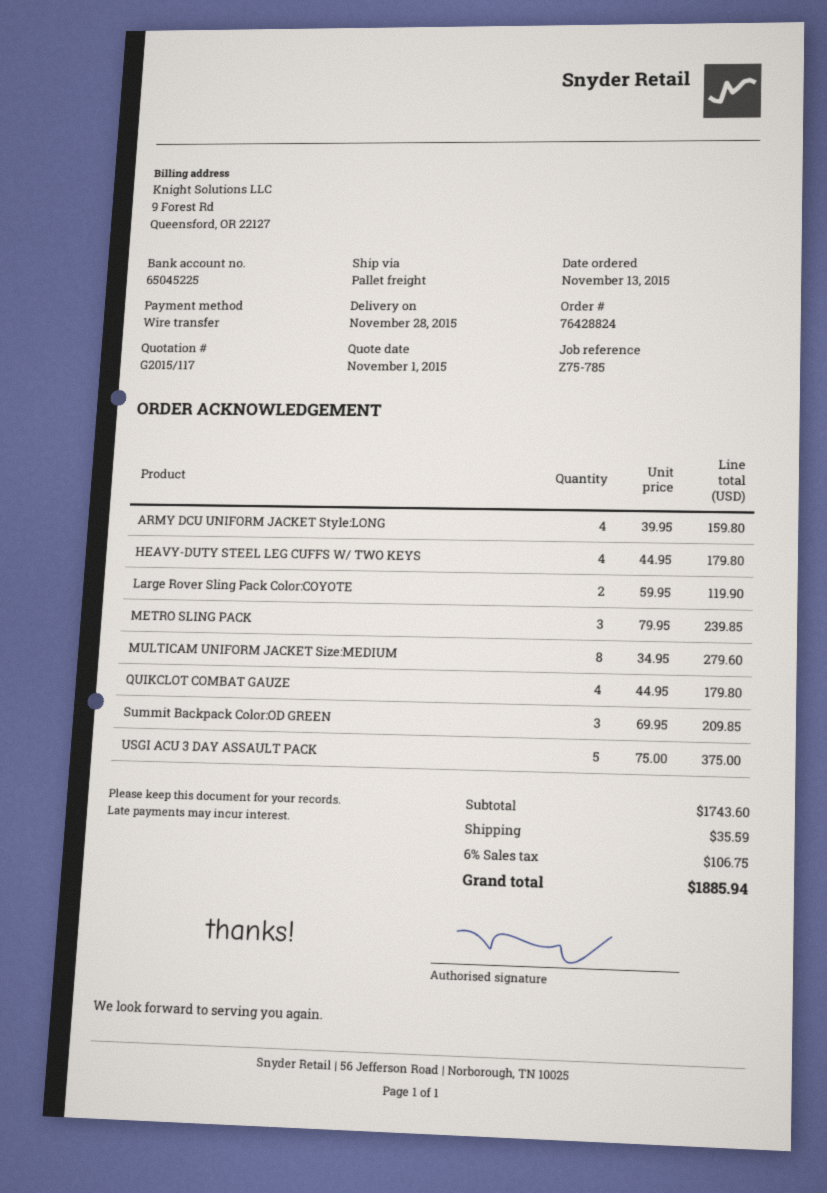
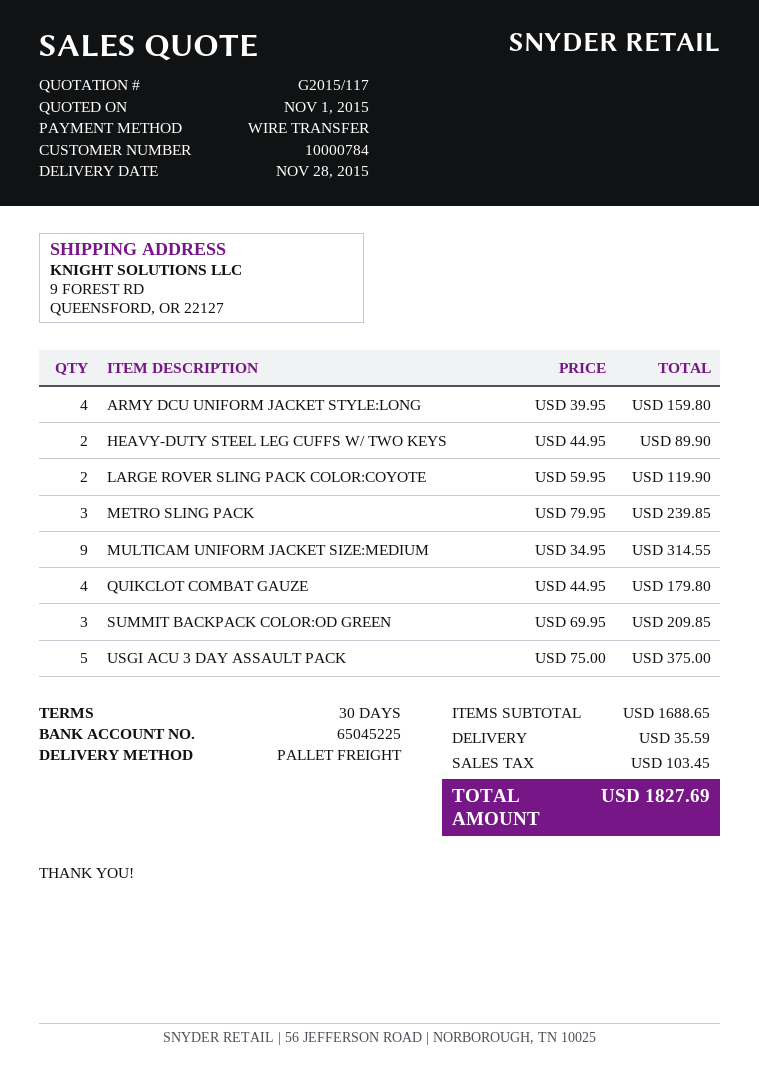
HEAVY-DUTY STEEL LEG CUFFS W/ TWO KEYS: 4 x 44.95 = 179.80 -> 2 x 44.95 = 89.90
MULTICAM UNIFORM JACKET Size:MEDIUM: 8 x 34.95 = 279.60 -> 9 x 34.95 = 314.55
subtotal: 1743.60 -> 1688.65
tax: 106.75 -> 103.45
total: 1885.94 -> 1827.69

